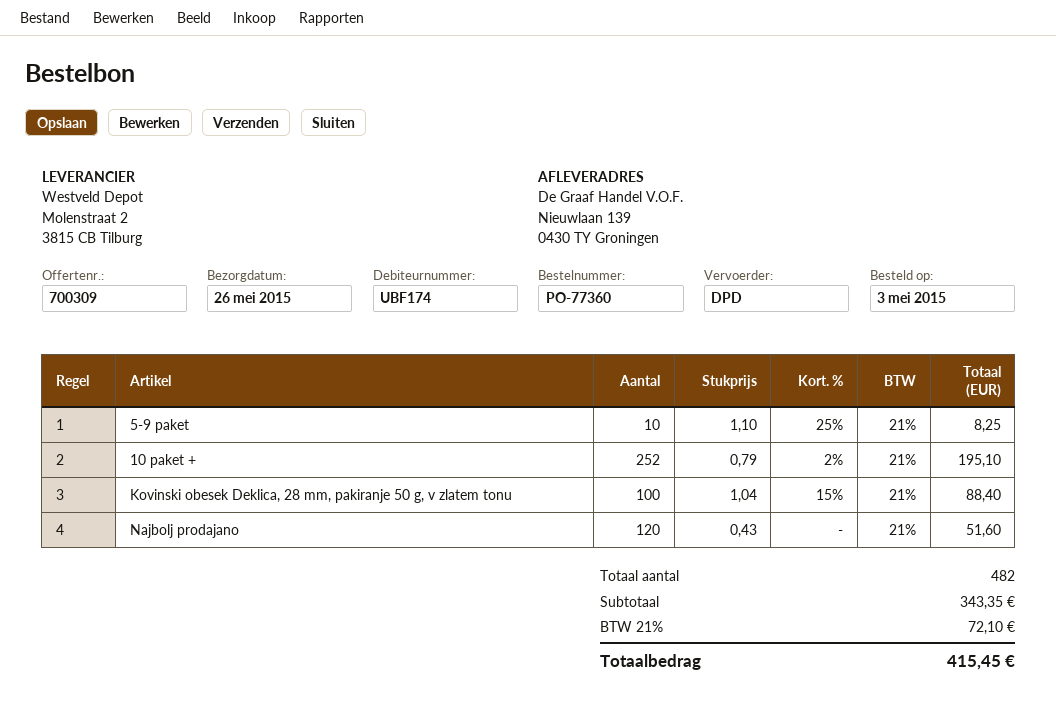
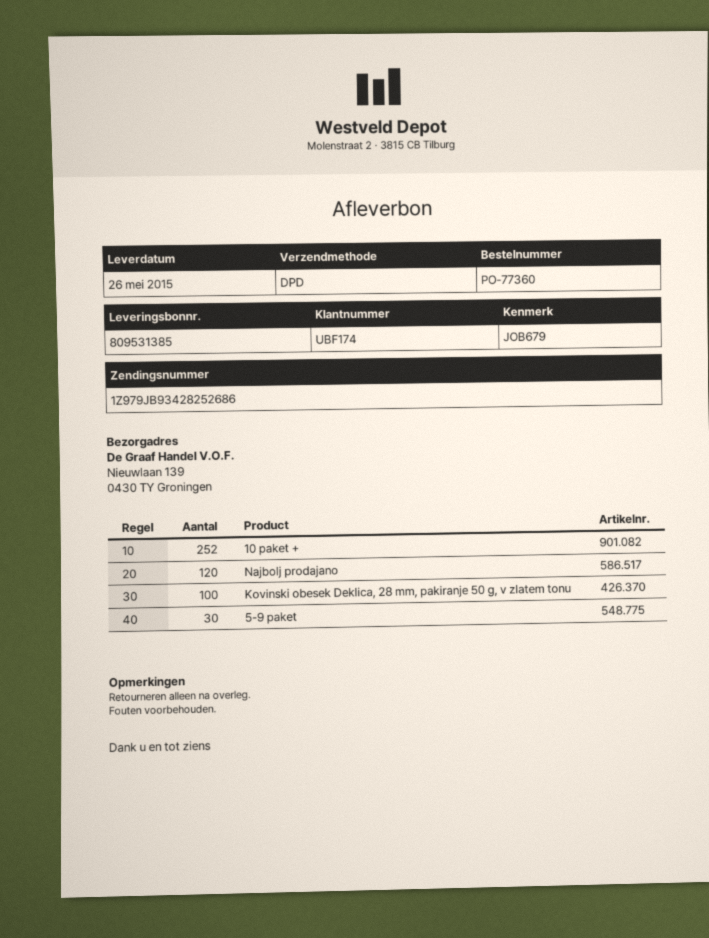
5-9 paket: 10 -> 30

